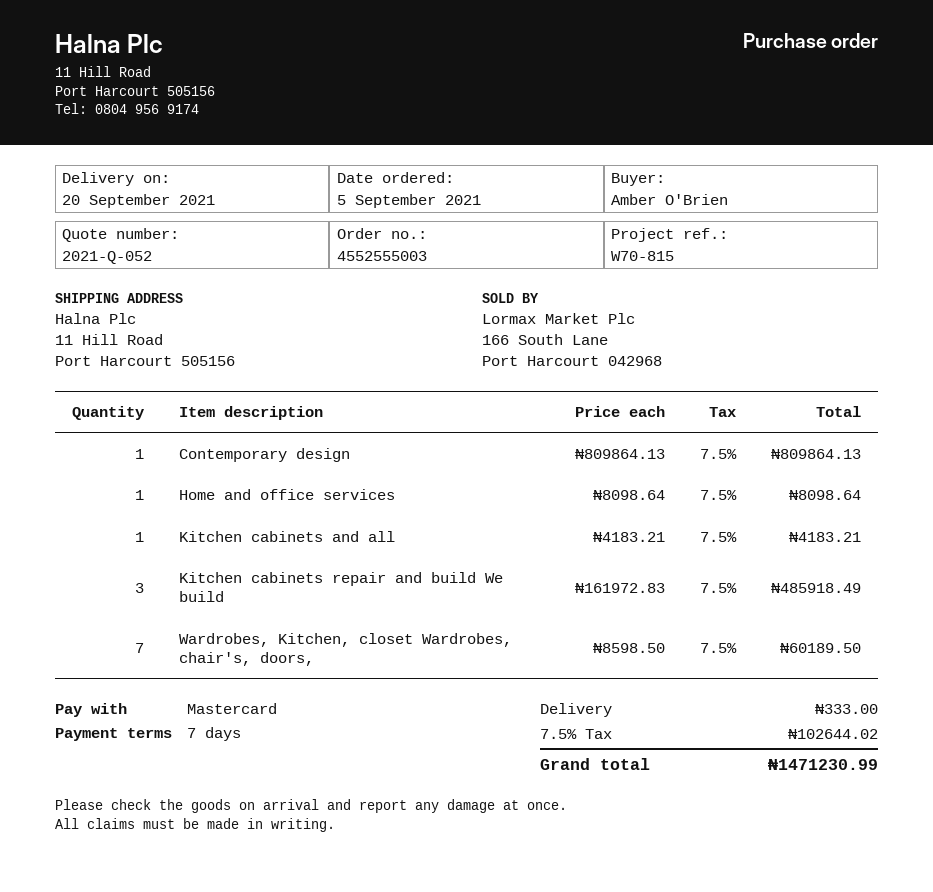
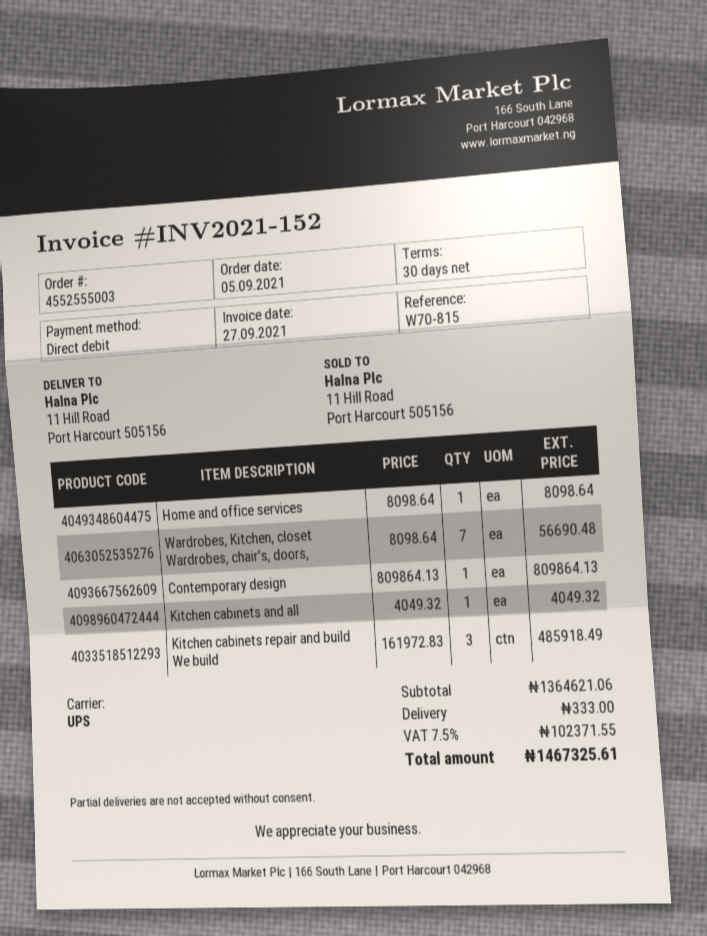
payment terms: 7 days -> 30 days
payment method: Mastercard -> direct debit
Kitchen cabinets and all: 1 x 4183.21 = 4183.21 -> 1 x 4049.32 = 4049.32
Wardrobes, Kitchen, closet Wardrobes, chair's, doors,: 7 x 8598.50 = 60189.50 -> 7 x 8098.64 = 56690.48
tax: 7.5% = 102644.02 -> 7.5% = 102371.55
total: 1471230.99 -> 1467325.61

